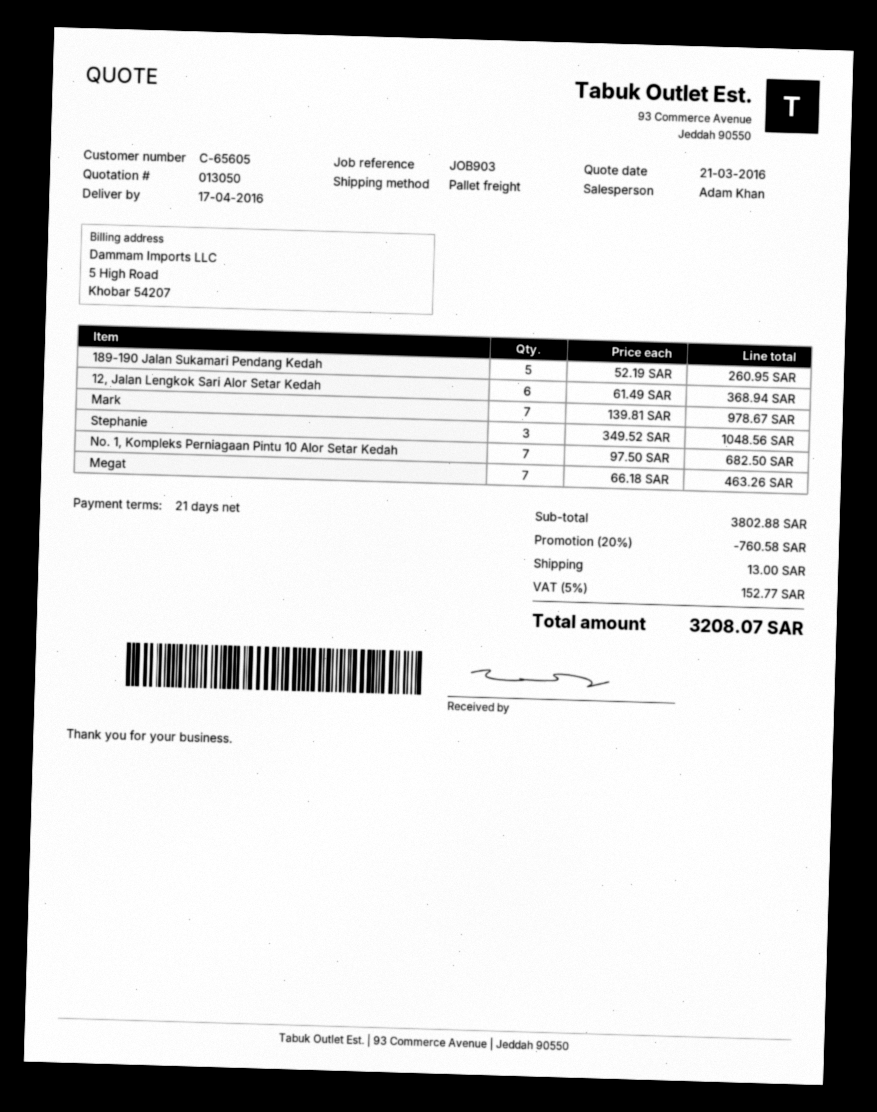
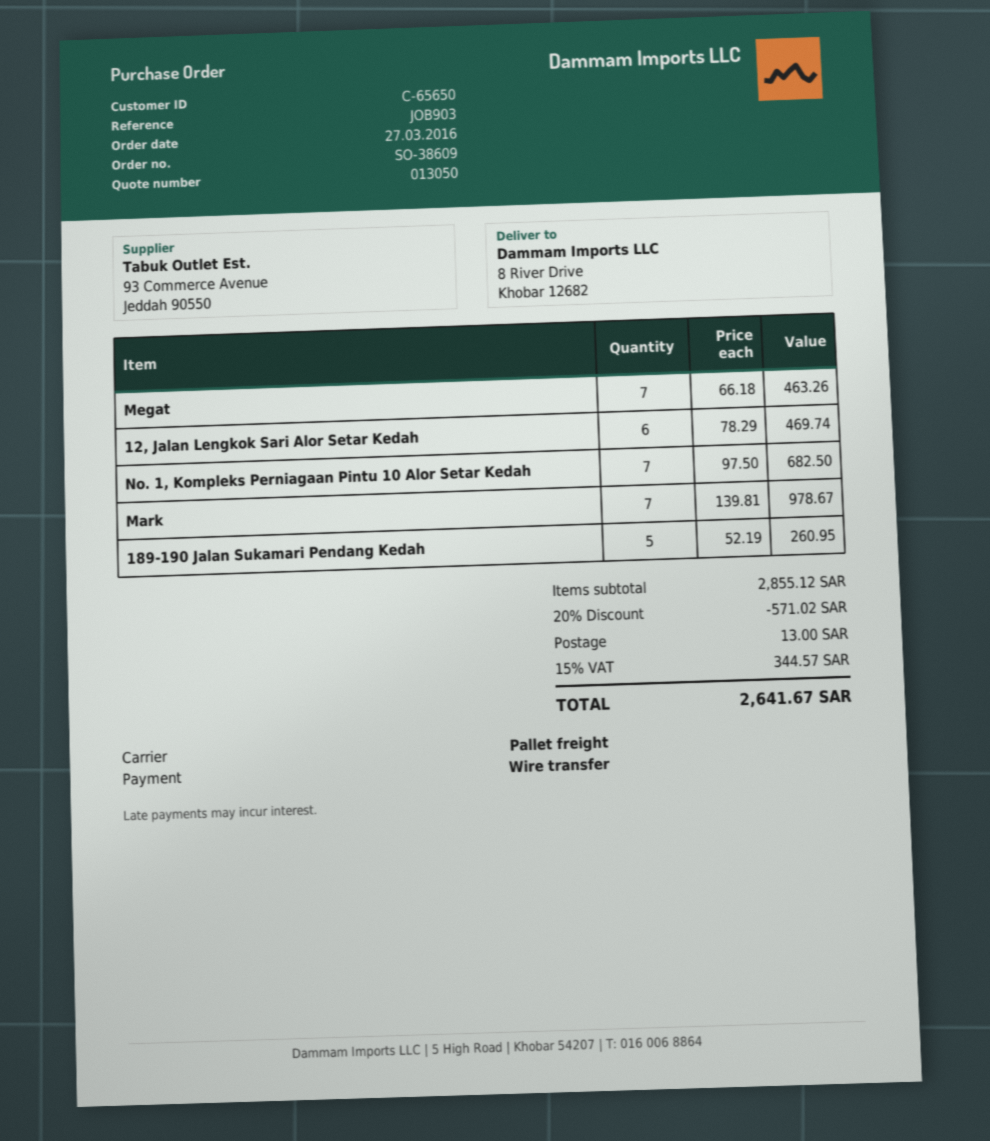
customer number: C-65605 -> C-65650
12, Jalan Lengkok Sari Alor Setar Kedah: 6 x 61.49 = 368.94 -> 6 x 78.29 = 469.74
Stephanie: 3 x 349.52 = 1048.56 -> none
subtotal: 3802.88 -> 2855.12
discount: 20% = 760.58 -> 20% = 571.02
tax: 5% = 152.77 -> 15% = 344.57
total: 3208.07 -> 2641.67

